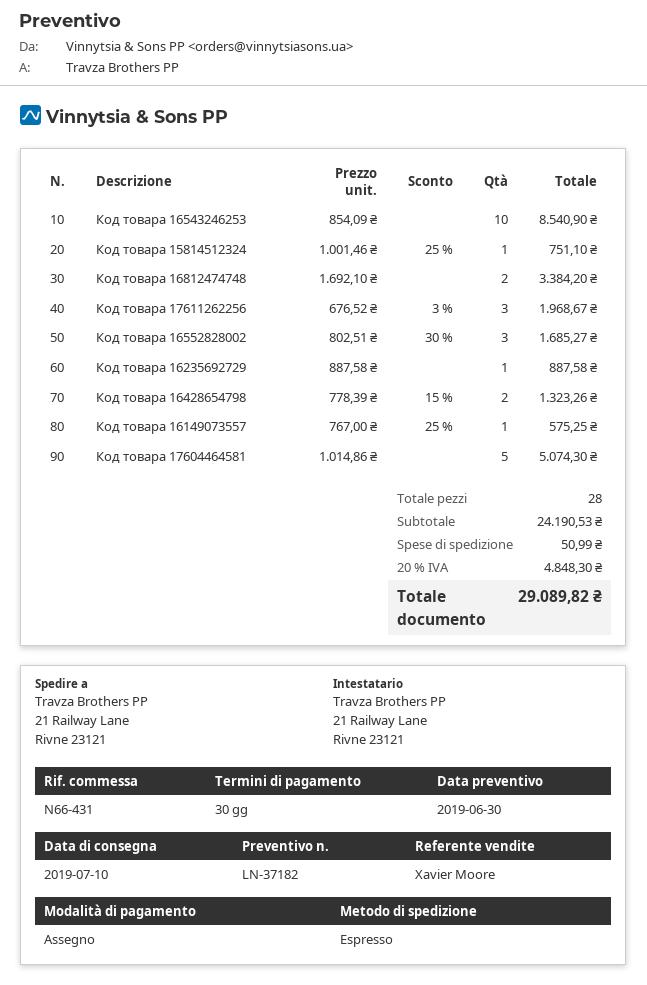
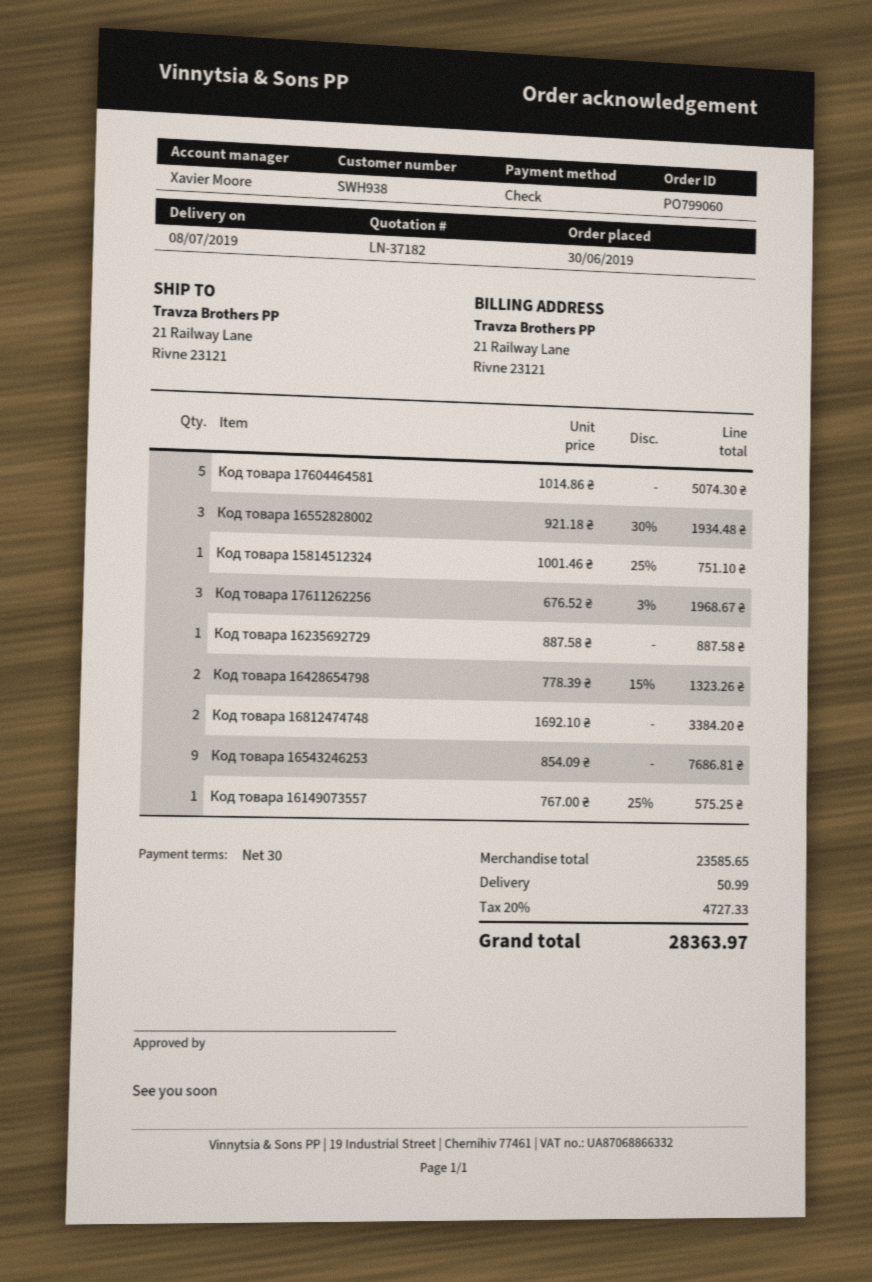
delivery date: 2019-07-10 -> 2019-07-08
Код товара 16543246253: 10 x 854.09 = 8540.90 -> 9 x 854.09 = 7686.81
Код товара 16552828002: 3 x 802.51 - 30% = 1685.27 -> 3 x 921.18 - 30% = 1934.48
subtotal: 24190.53 -> 23585.65
tax: 20% = 4848.30 -> 20% = 4727.33
total: 29089.82 -> 28363.97

